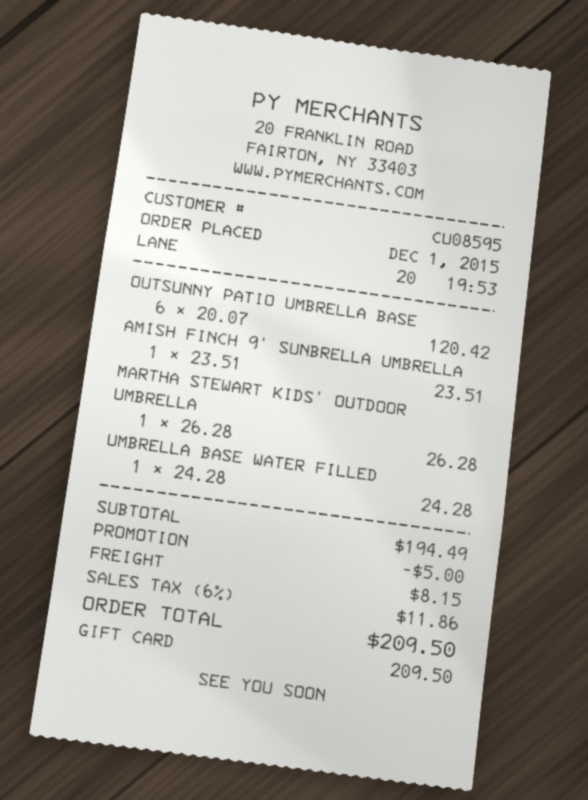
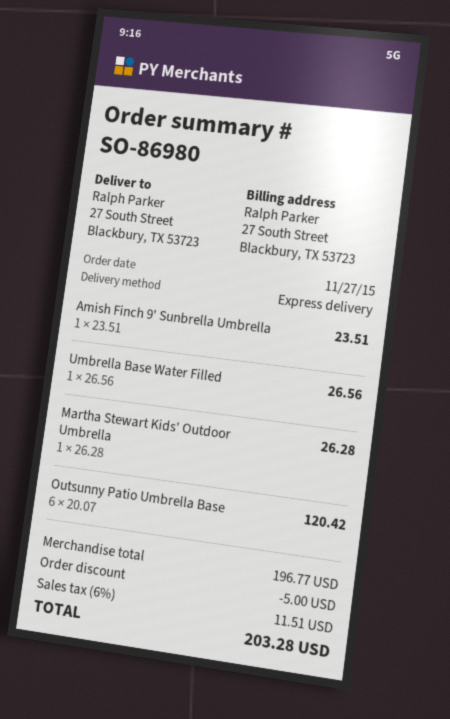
order date: 2015-12-01 -> 2015-11-27
UMBRELLA BASE WATER FILLED: 1 x 24.28 = 24.28 -> 1 x 26.56 = 26.56
subtotal: 194.49 -> 196.77
shipping: 8.15 -> none
tax: 6% = 11.86 -> 6% = 11.51
total: 209.50 -> 203.28

